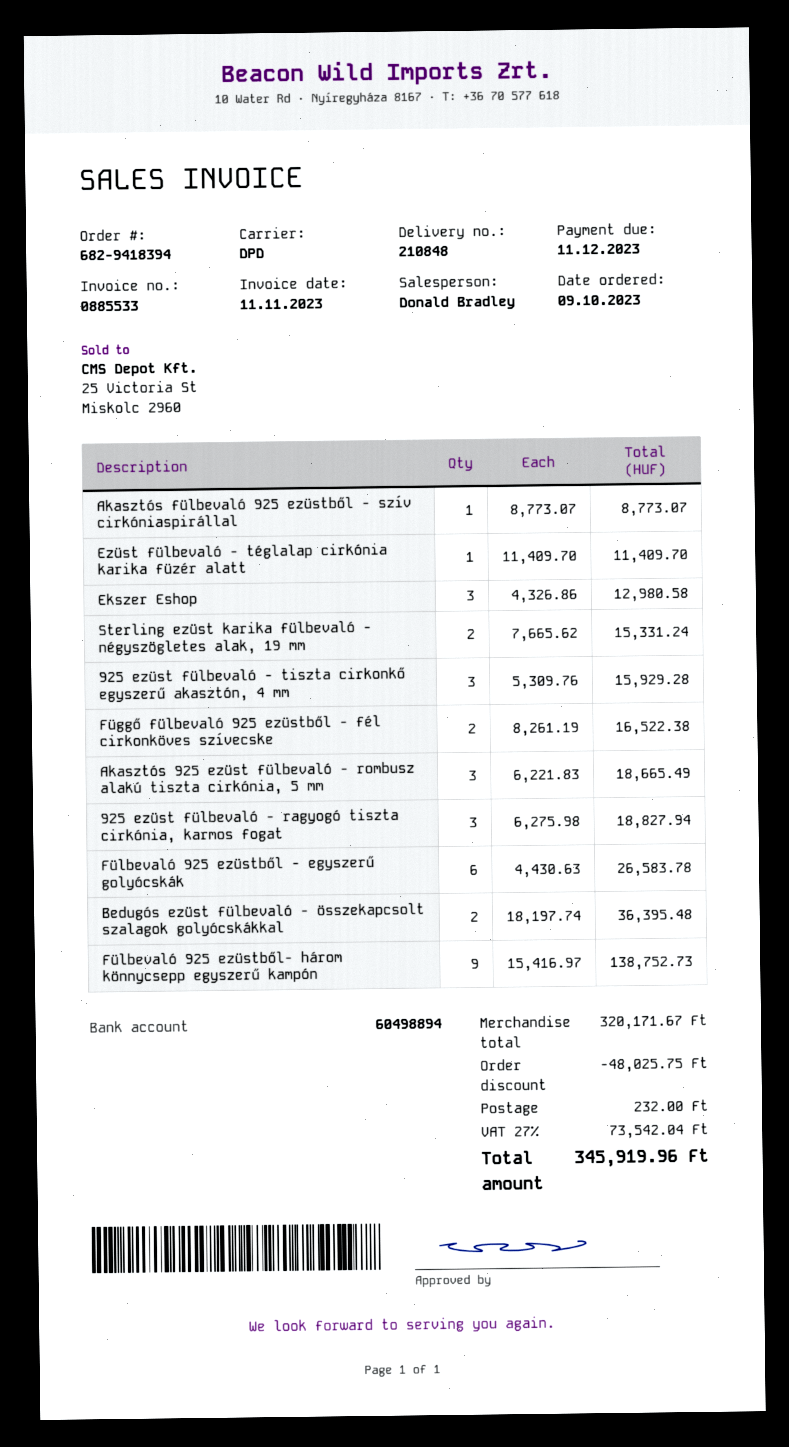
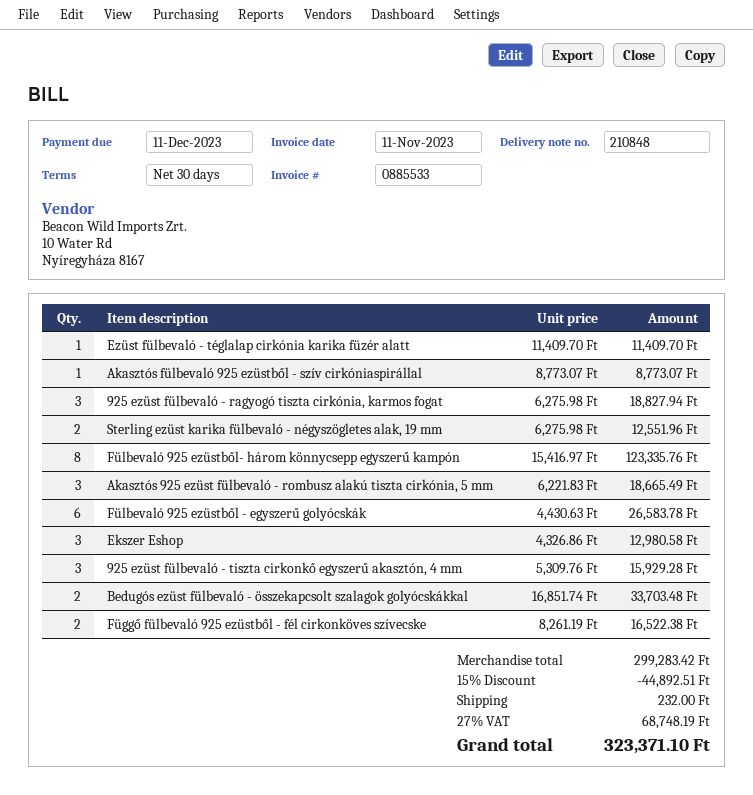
Sterling ezüst karika fülbevaló - négyszögletes alak, 19 mm: 2 x 7665.62 = 15331.24 -> 2 x 6275.98 = 12551.96
Bedugós ezüst fülbevaló - összekapcsolt szalagok golyócskákkal: 2 x 18197.74 = 36395.48 -> 2 x 16851.74 = 33703.48
Fülbevaló 925 ezüstből- három könnycsepp egyszerű kampón: 9 x 15416.97 = 138752.73 -> 8 x 15416.97 = 123335.76
subtotal: 320171.67 -> 299283.42
discount: 48025.75 -> 44892.51
tax: 27% = 73542.04 -> 27% = 68748.19
total: 345919.96 -> 323371.10

